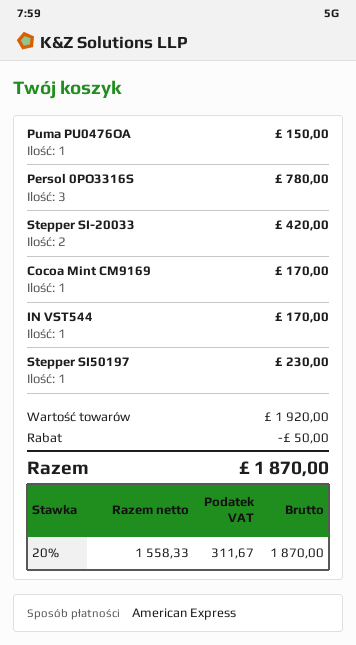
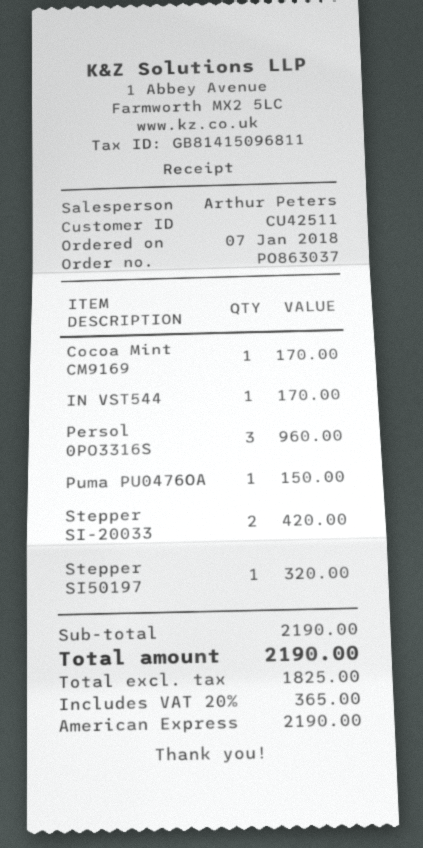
Persol 0PO3316S: 3 for 780.00 -> 3 for 960.00
Stepper SI50197: 1 for 230.00 -> 1 for 320.00
subtotal: 1920.00 -> 2190.00
discount: 50.00 -> none
net: 1558.33 -> 1825.00
tax: 20% = 311.67 -> 20% = 365.00
total: 1870.00 -> 2190.00

